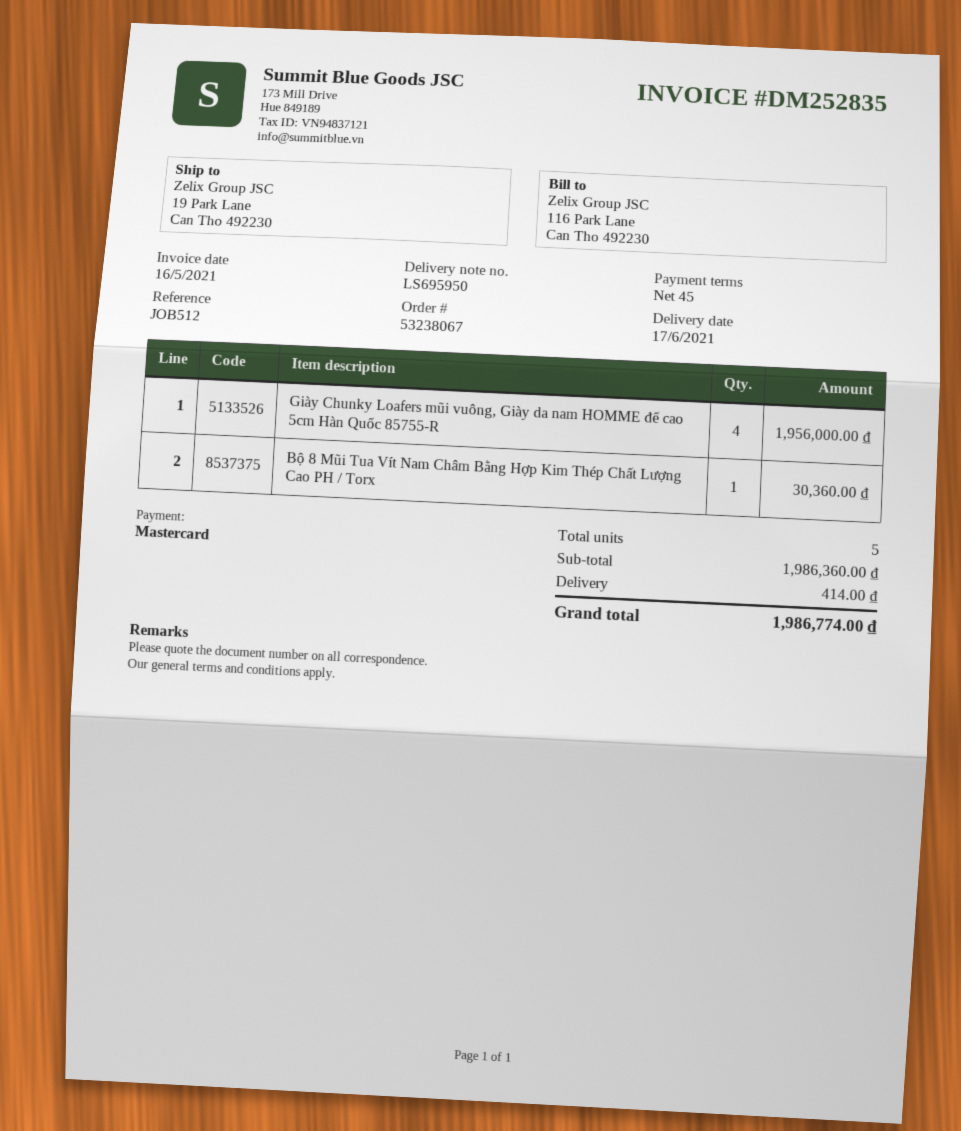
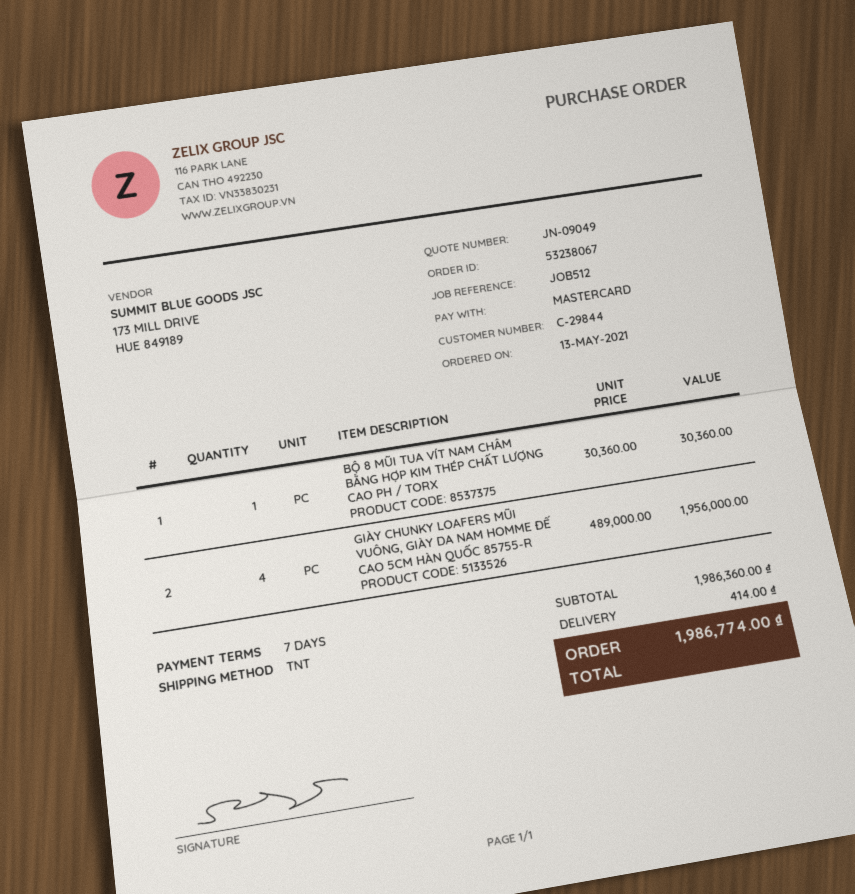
payment terms: 45 days -> 7 days

